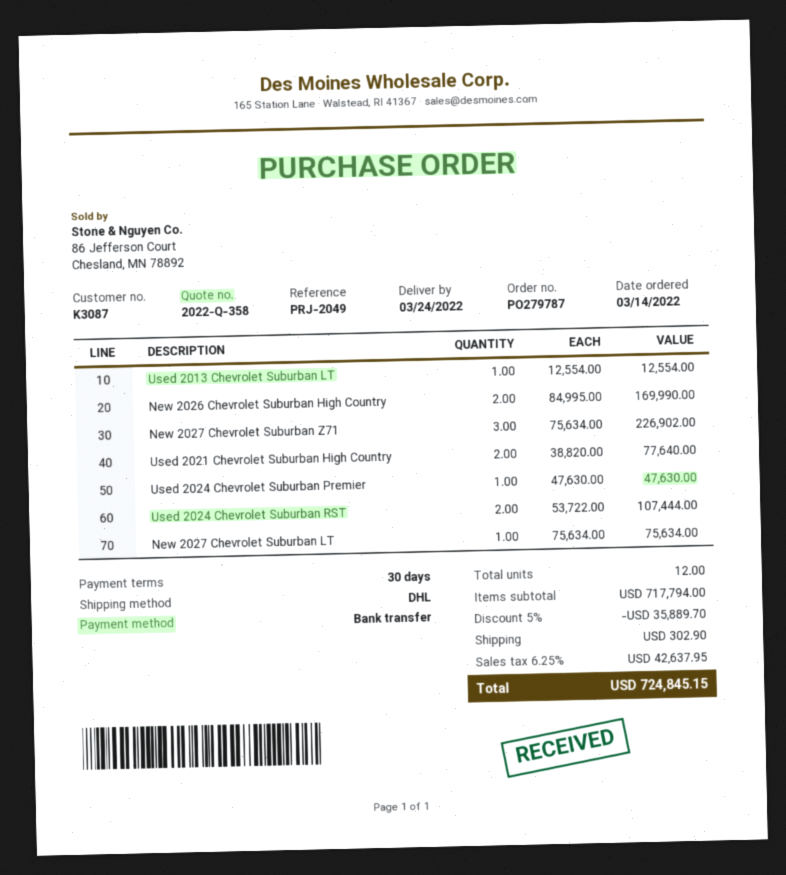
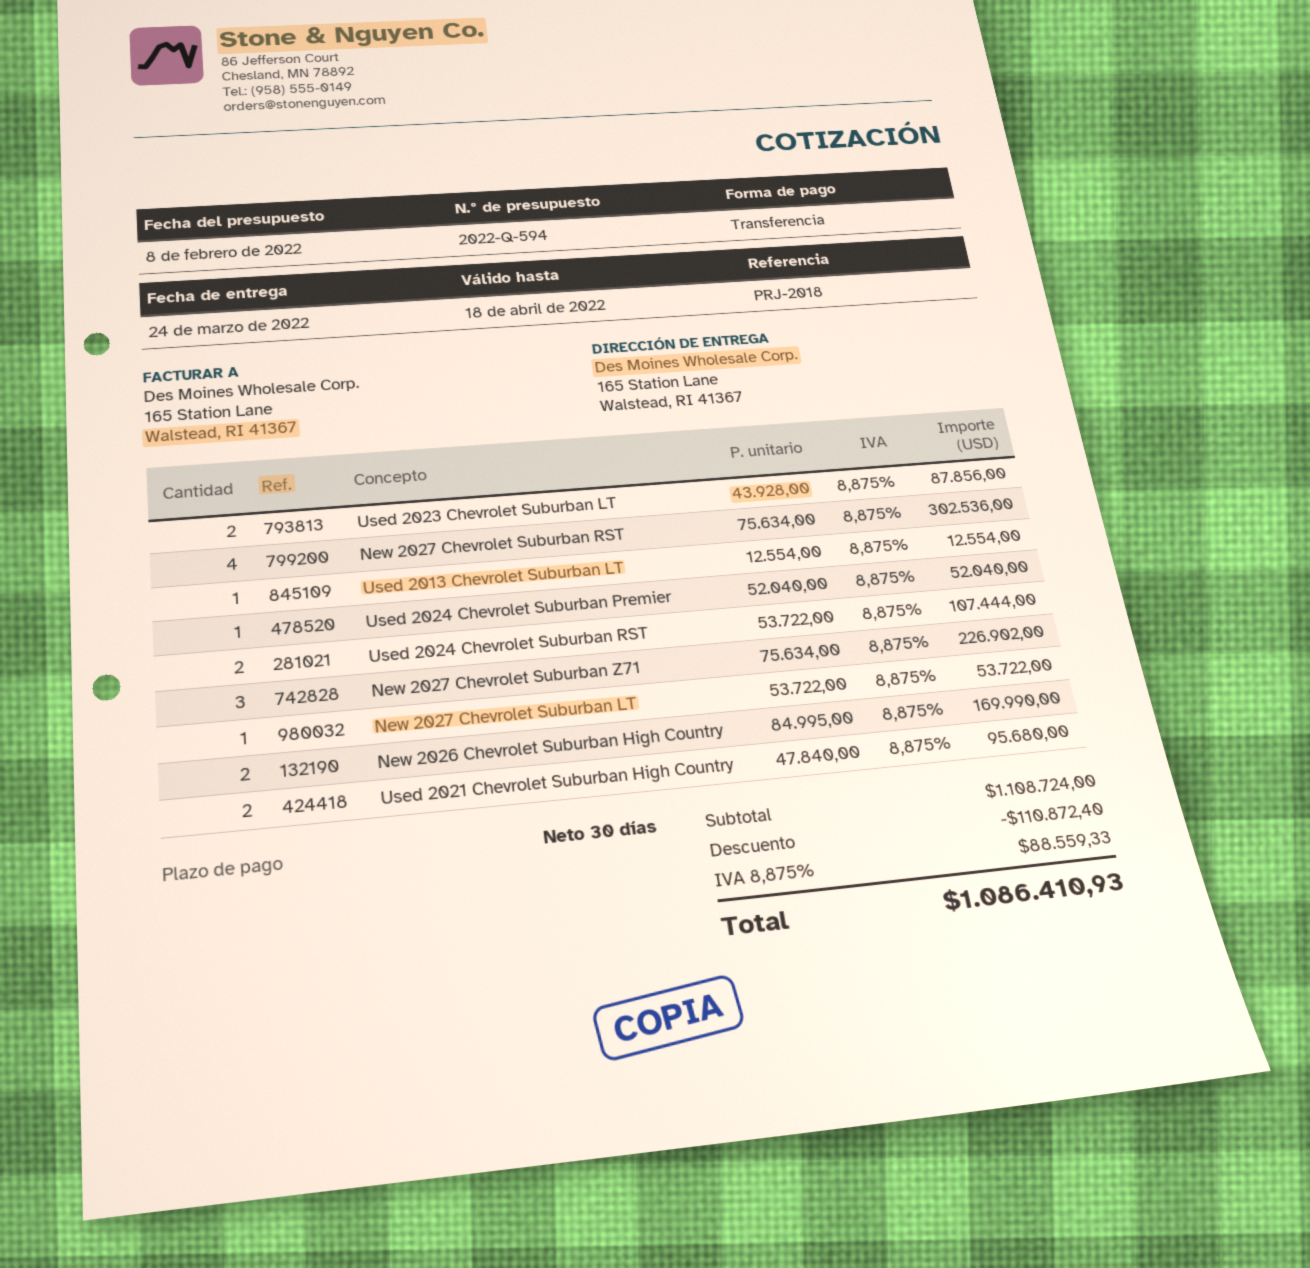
quote number: 2022-Q-358 -> 2022-Q-594
reference: PRJ-2049 -> PRJ-2018
Used 2021 Chevrolet Suburban High Country: 2 x 38820.00 = 77640.00 -> 2 x 47840.00 = 95680.00
Used 2024 Chevrolet Suburban Premier: 1 x 47630.00 = 47630.00 -> 1 x 52040.00 = 52040.00
New 2027 Chevrolet Suburban LT: 1 x 75634.00 = 75634.00 -> 1 x 53722.00 = 53722.00
Used 2023 Chevrolet Suburban LT: none -> 2 x 43928.00 = 87856.00
New 2027 Chevrolet Suburban RST: none -> 4 x 75634.00 = 302536.00
subtotal: 717794.00 -> 1108724.00
discount: 35889.70 -> 110872.40
shipping: 302.90 -> none
tax: 6.25% = 42637.95 -> 8.875% = 88559.33
total: 724845.15 -> 1086410.93

